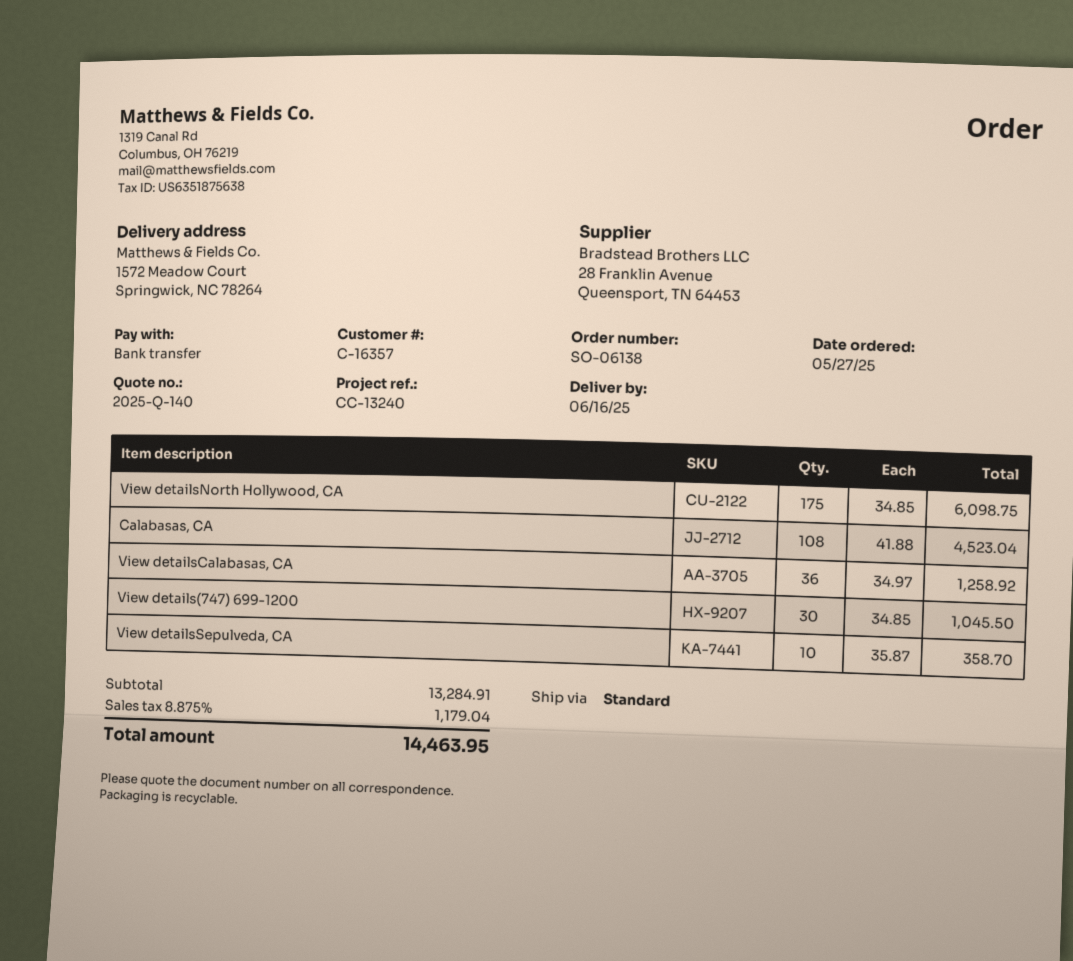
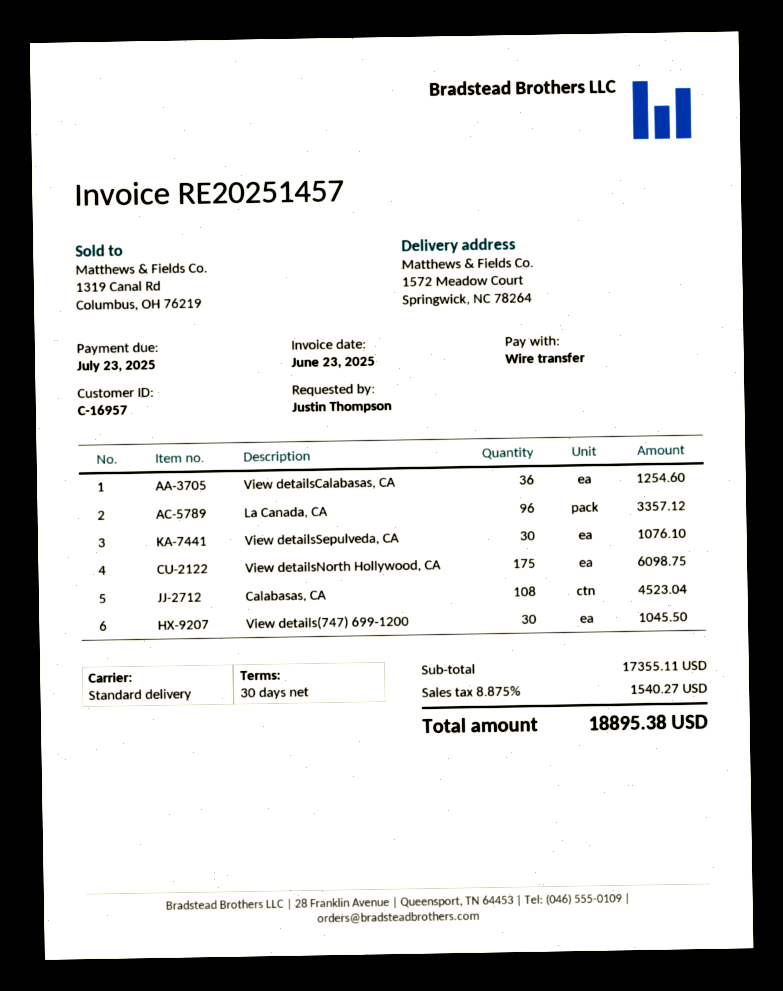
customer number: C-16357 -> C-16957
View detailsCalabasas, CA: 36 for 1258.92 -> 36 for 1254.60
View detailsSepulveda, CA: 10 for 358.70 -> 30 for 1076.10
La Canada, CA: none -> 96 for 3357.12
subtotal: 13284.91 -> 17355.11
tax: 8.875% = 1179.04 -> 8.875% = 1540.27
total: 14463.95 -> 18895.38

